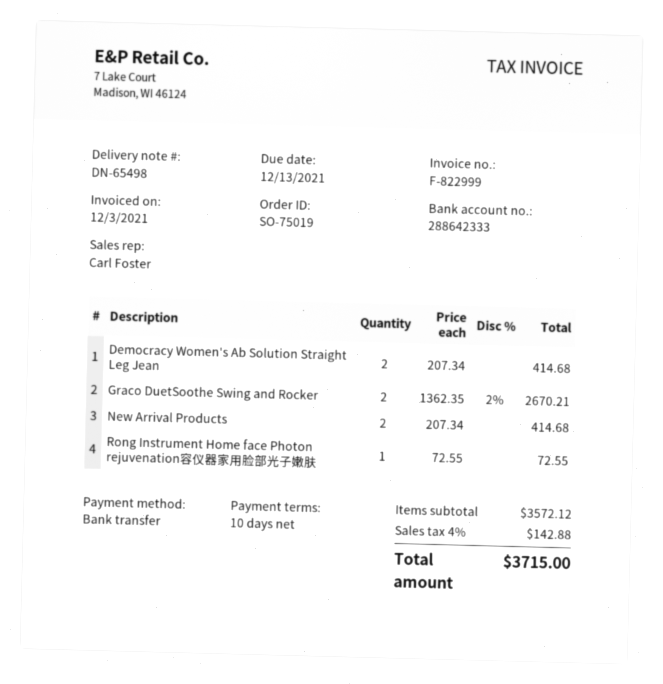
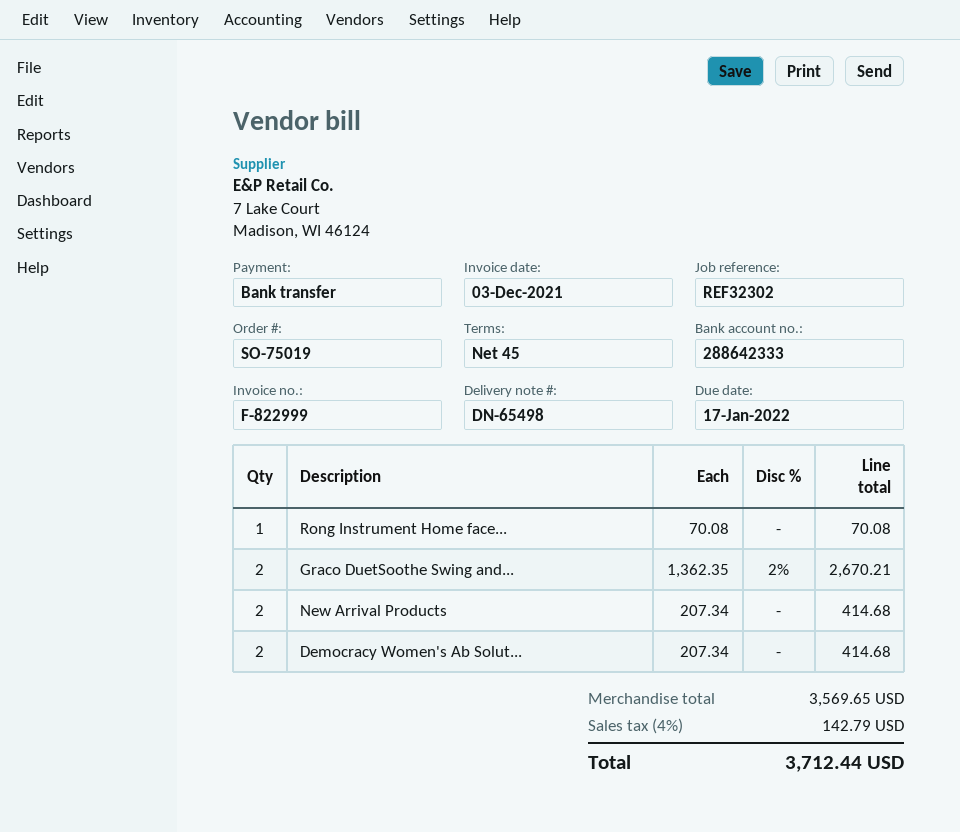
payment terms: 10 days -> 45 days
due date: 2021-12-13 -> 2022-01-17
Rong Instrument Home face Photon rejuvenation容仪器家用脸部光子嫩肤: 1 x 72.55 = 72.55 -> 1 x 70.08 = 70.08
subtotal: 3572.12 -> 3569.65
tax: 4% = 142.88 -> 4% = 142.79
total: 3715.00 -> 3712.44

